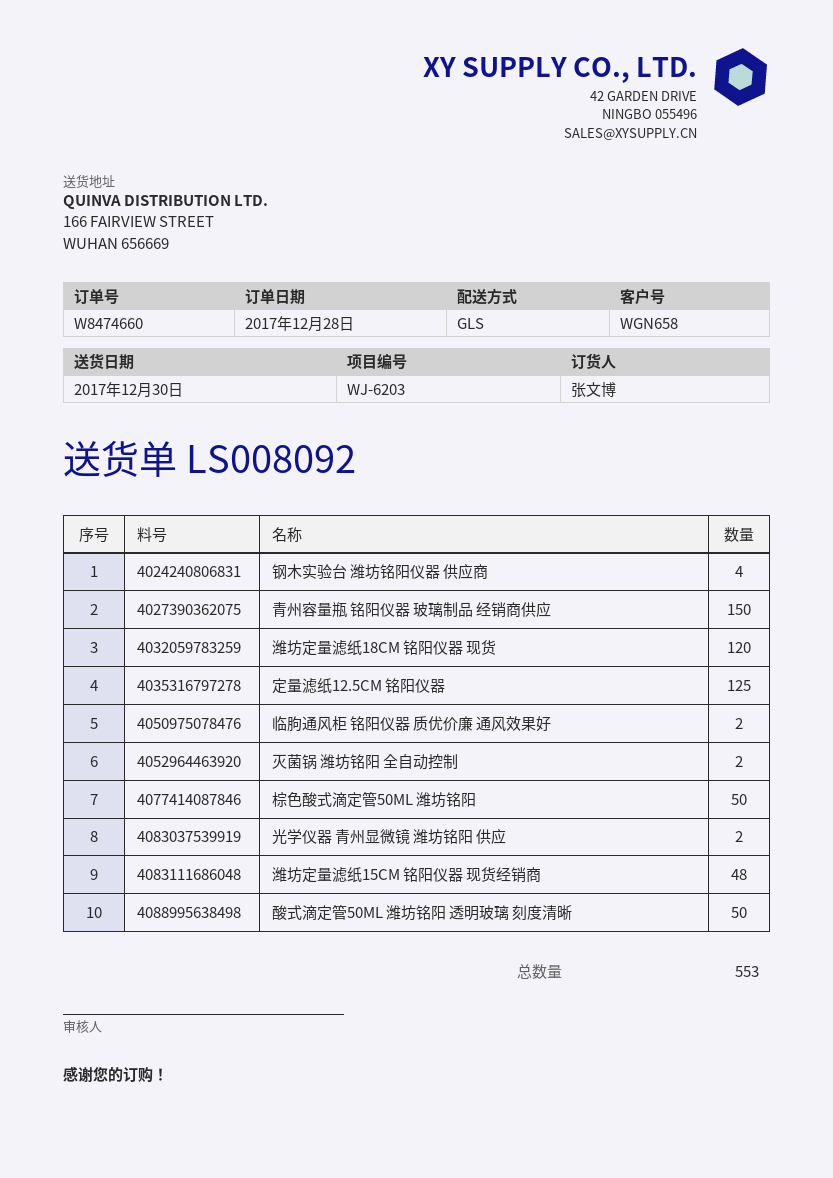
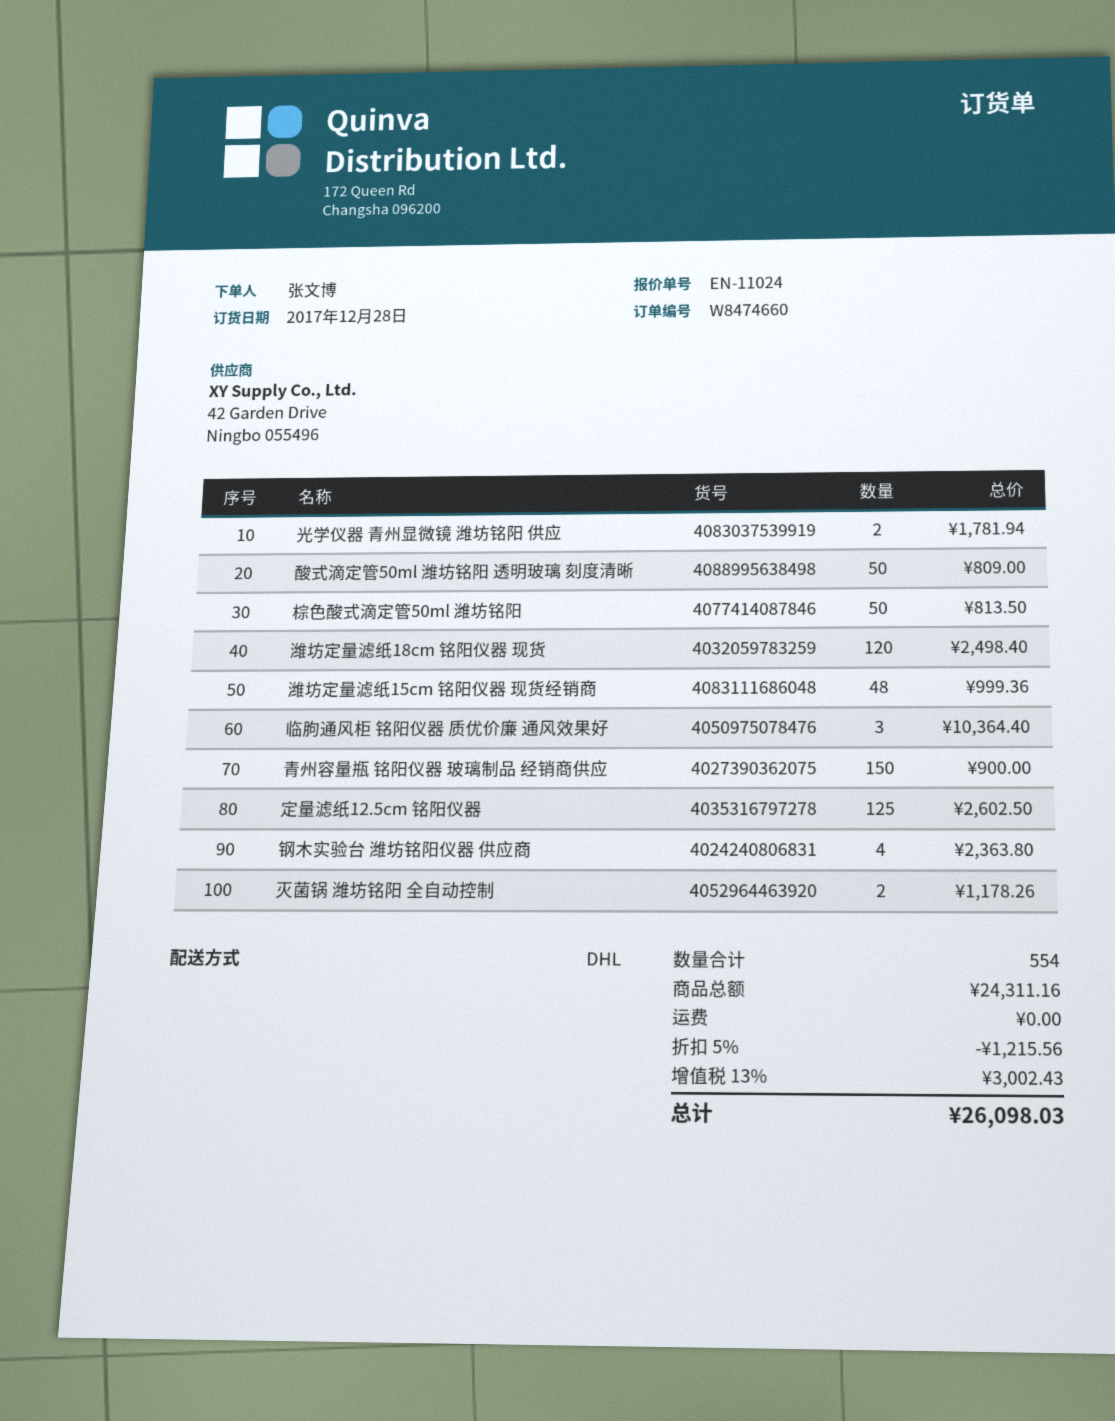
shipping method: GLS -> DHL
临朐通风柜 铭阳仪器 质优价廉 通风效果好: 2 -> 3
total quantity: 553 -> 554

